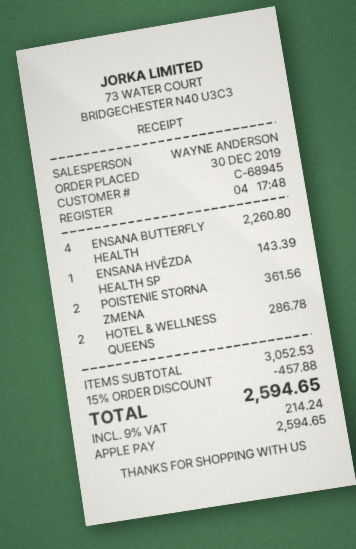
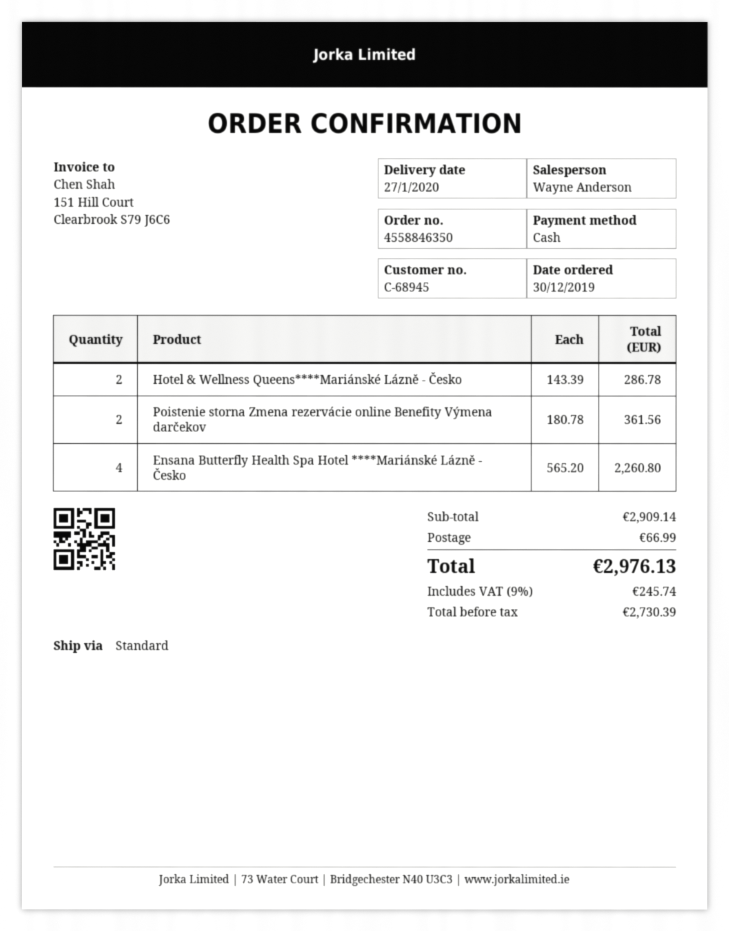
payment method: Apple Pay -> cash
ENSANA HVĚZDA HEALTH SP: 1 for 143.39 -> none
subtotal: 3052.53 -> 2909.14
discount: 15% = 457.88 -> none
shipping: none -> 66.99
tax: 9% = 214.24 -> 9% = 245.74
total: 2594.65 -> 2976.13

